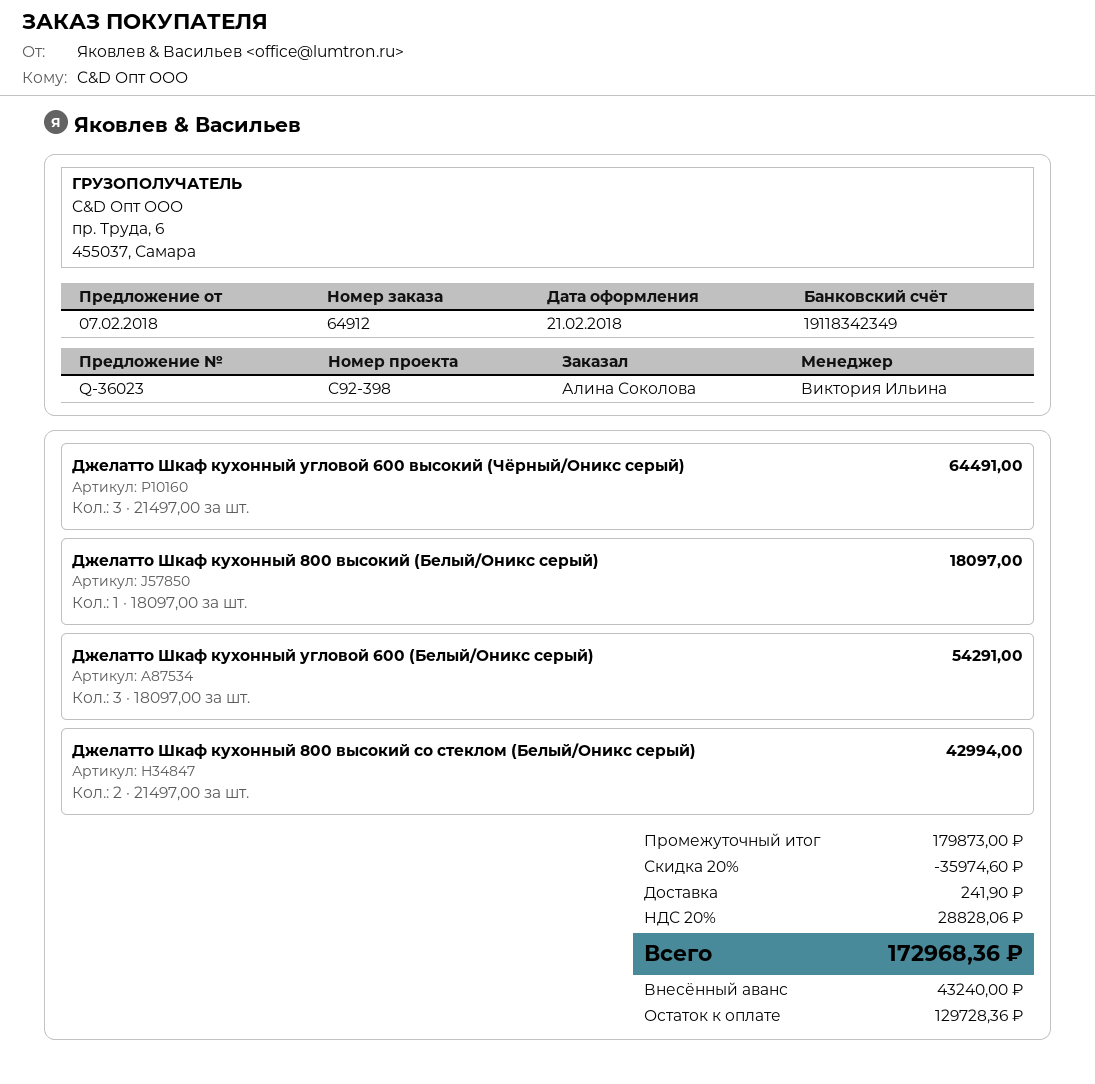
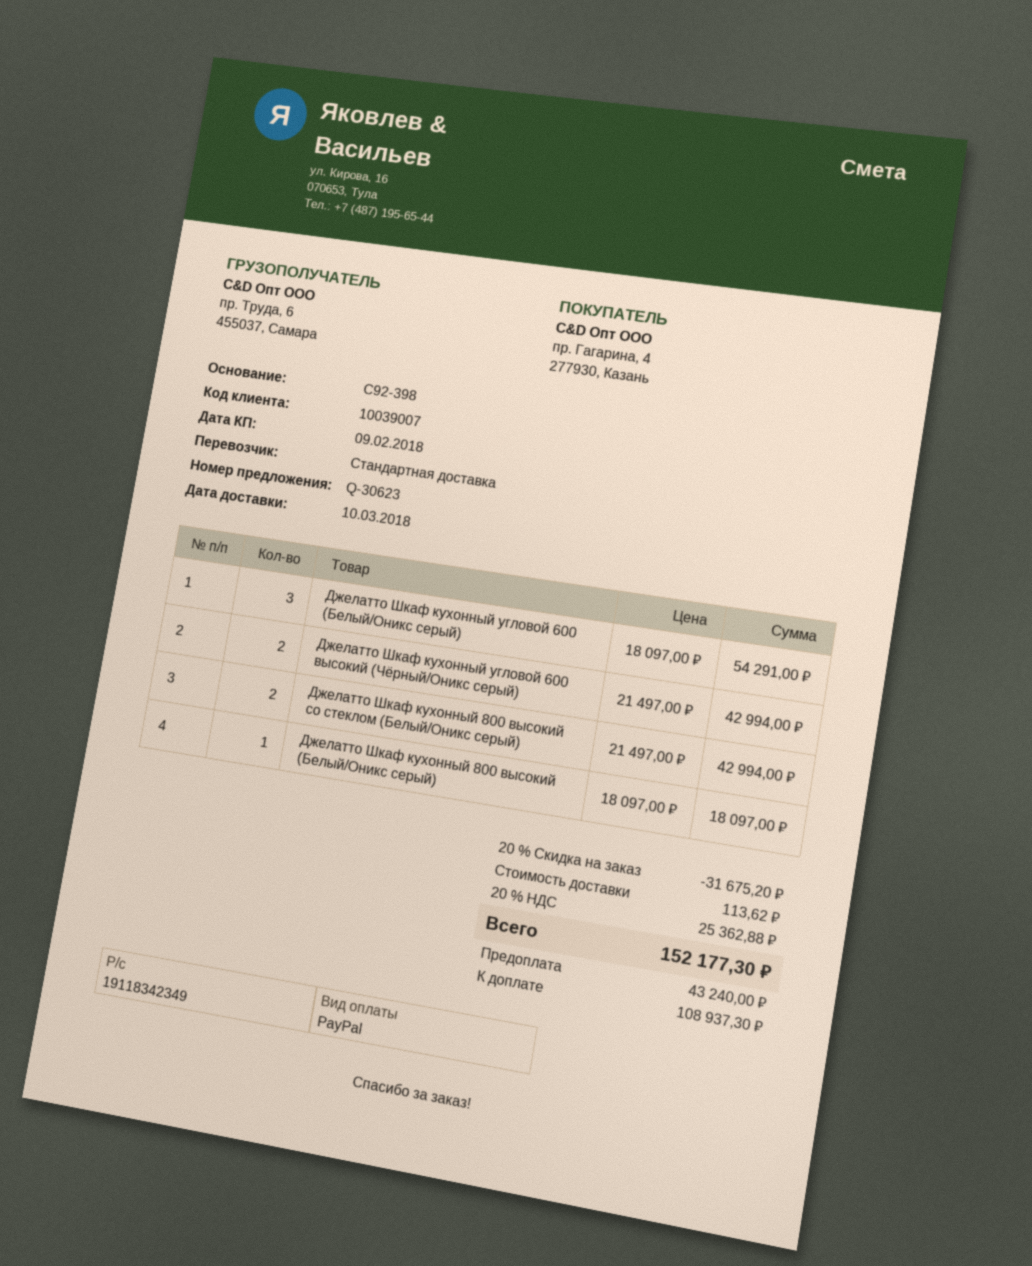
quote number: Q-36023 -> Q-30623
quote date: 2018-02-07 -> 2018-02-09
Джелатто Шкаф кухонный угловой 600 высокий (Чёрный/Оникс серый): 3 x 21497.00 = 64491.00 -> 2 x 21497.00 = 42994.00
discount: 20% = 35974.60 -> 20% = 31675.20
shipping: 241.90 -> 113.62
tax: 20% = 28828.06 -> 20% = 25362.88
total: 172968.36 -> 152177.30
balance: 129728.36 -> 108937.30

